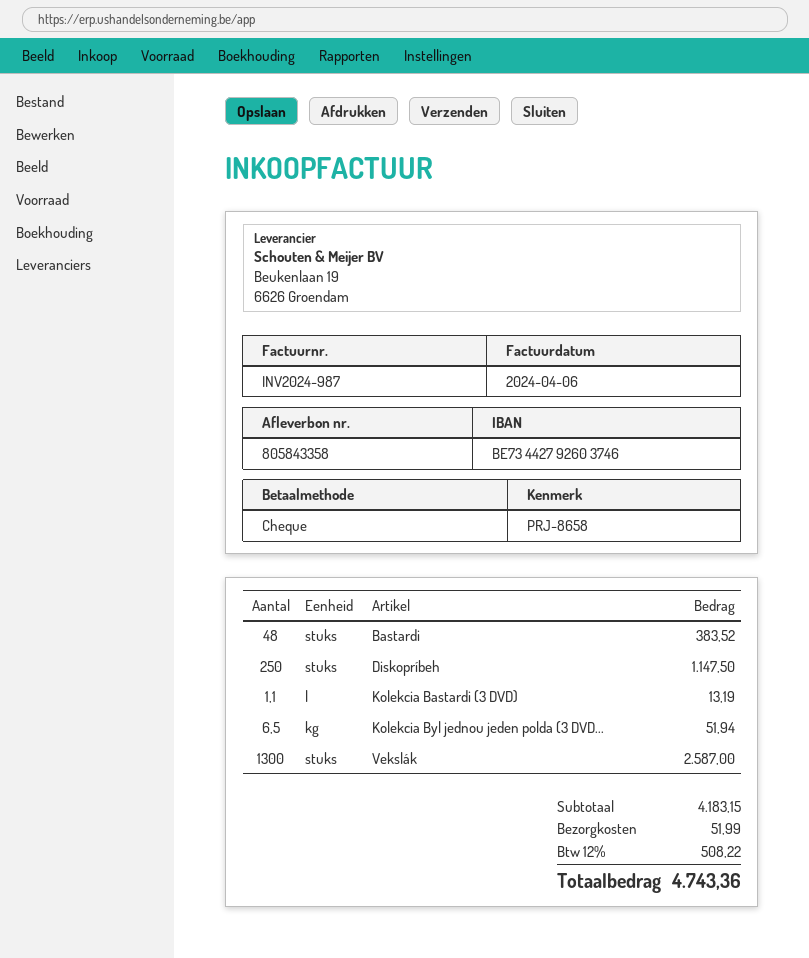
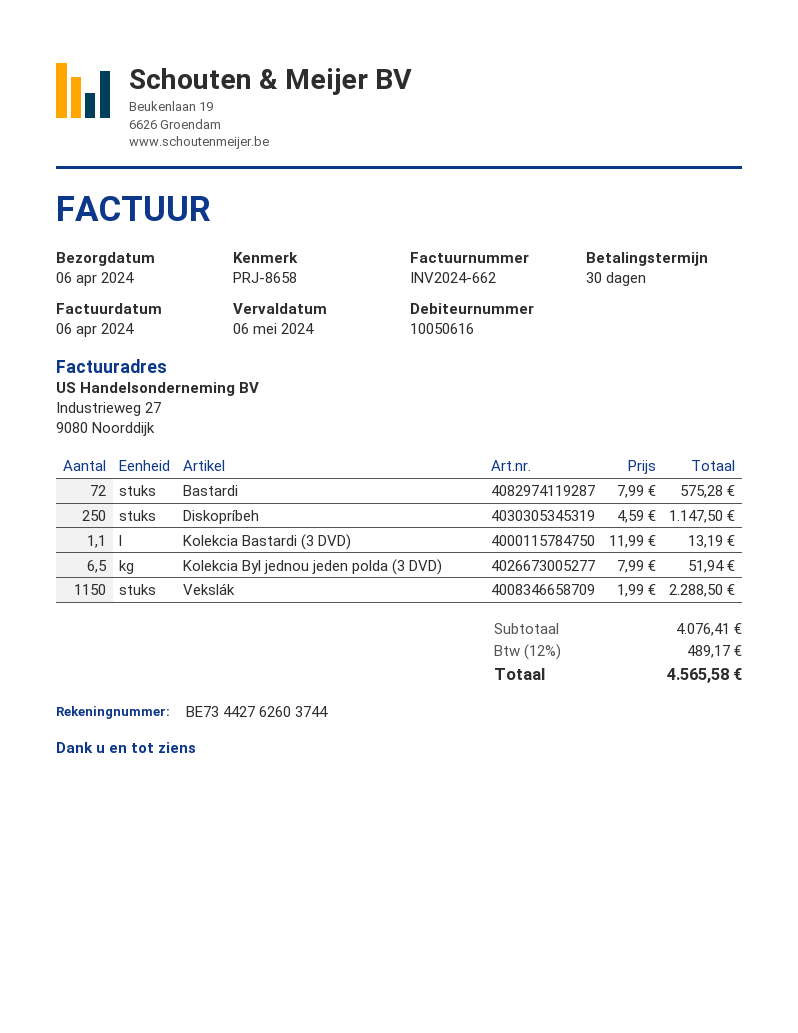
invoice number: INV2024-987 -> INV2024-662
bank account: BE73442792603746 -> BE73442762603744
Bastardi: 48 for 383.52 -> 72 for 575.28
Vekslák: 1300 for 2587.00 -> 1150 for 2288.50
subtotal: 4183.15 -> 4076.41
shipping: 51.99 -> none
tax: 12% = 508.22 -> 12% = 489.17
total: 4743.36 -> 4565.58

